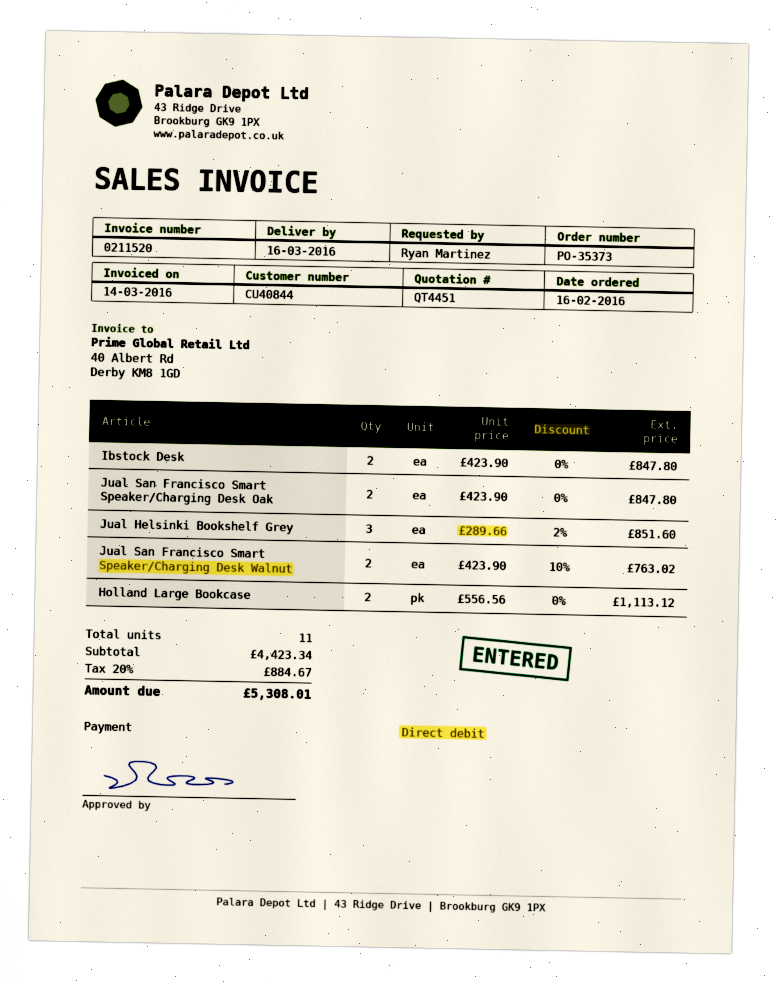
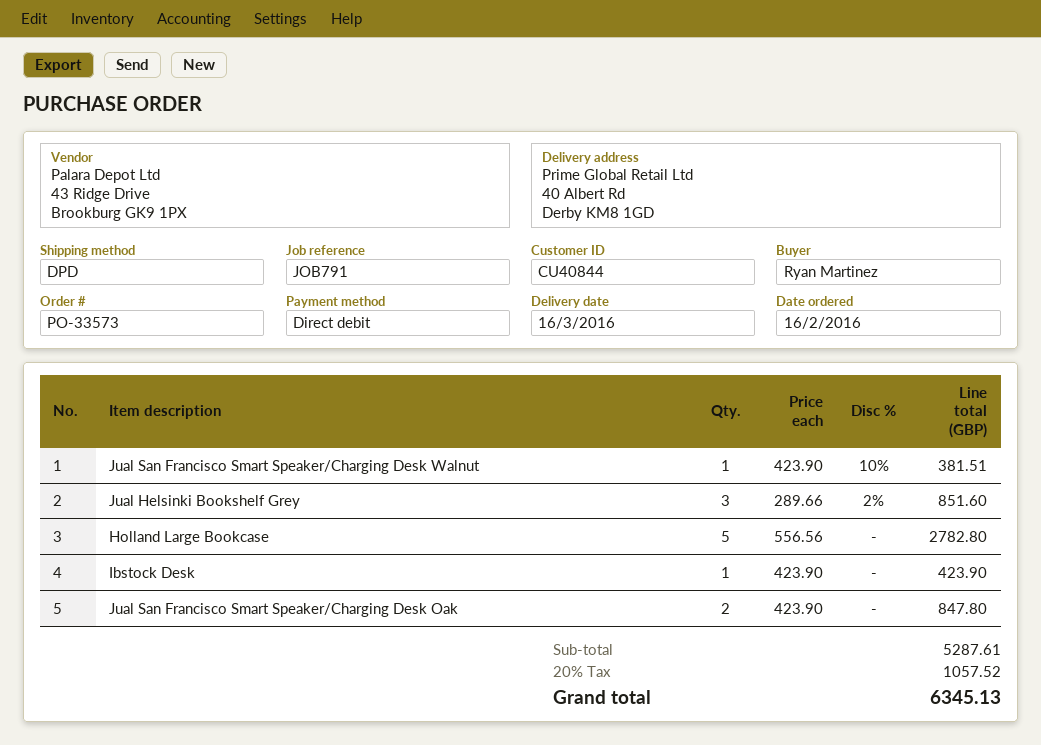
order number: PO-35373 -> PO-33573
Ibstock Desk: 2 x 423.90 = 847.80 -> 1 x 423.90 = 423.90
Jual San Francisco Smart Speaker/Charging Desk Walnut: 2 x 423.90 - 10% = 763.02 -> 1 x 423.90 - 10% = 381.51
Holland Large Bookcase: 2 x 556.56 = 1113.12 -> 5 x 556.56 = 2782.80
subtotal: 4423.34 -> 5287.61
tax: 20% = 884.67 -> 20% = 1057.52
total: 5308.01 -> 6345.13

